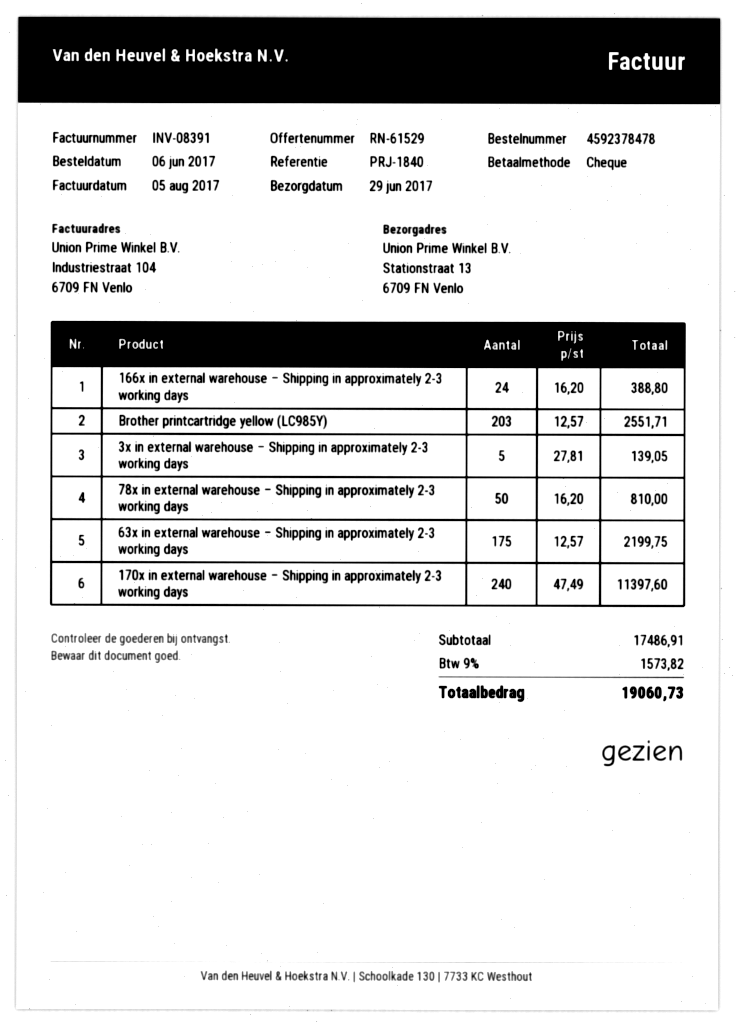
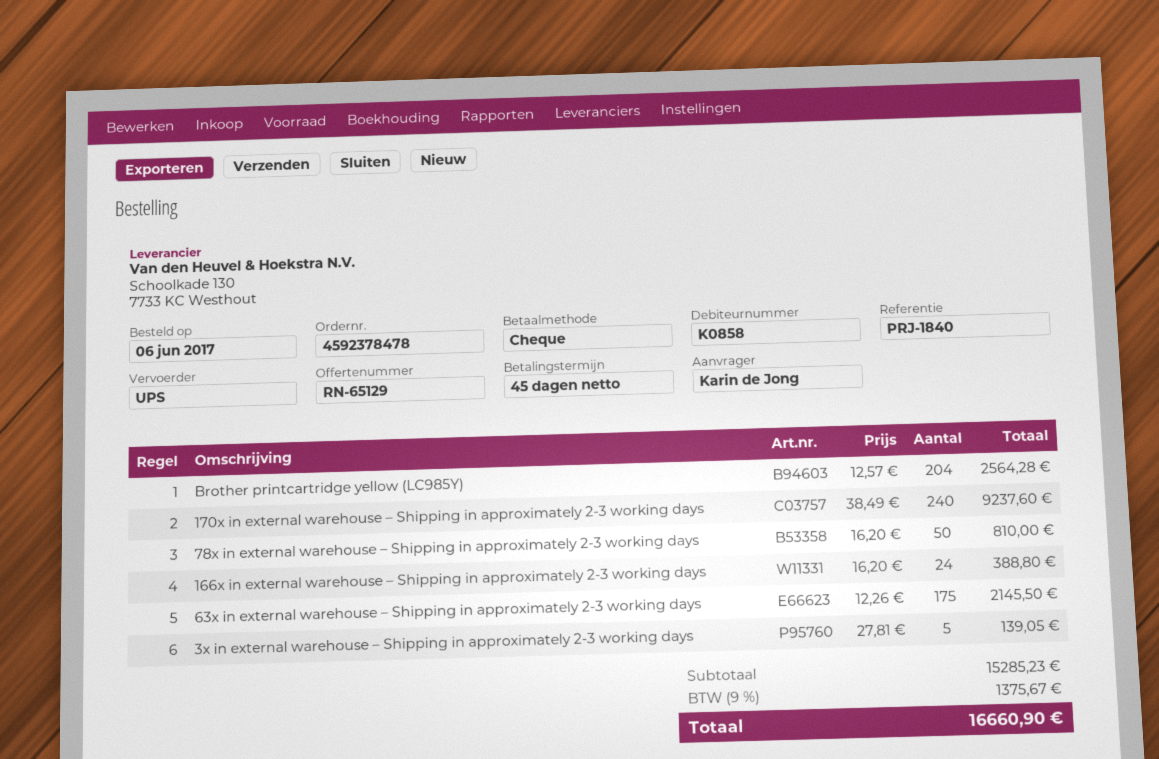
quote number: RN-61529 -> RN-65129
Brother printcartridge yellow (LC985Y): 203 x 12.57 = 2551.71 -> 204 x 12.57 = 2564.28
63x in external warehouse – Shipping in approximately 2-3 working days: 175 x 12.57 = 2199.75 -> 175 x 12.26 = 2145.50
170x in external warehouse – Shipping in approximately 2-3 working days: 240 x 47.49 = 11397.60 -> 240 x 38.49 = 9237.60
subtotal: 17486.91 -> 15285.23
tax: 9% = 1573.82 -> 9% = 1375.67
total: 19060.73 -> 16660.90

